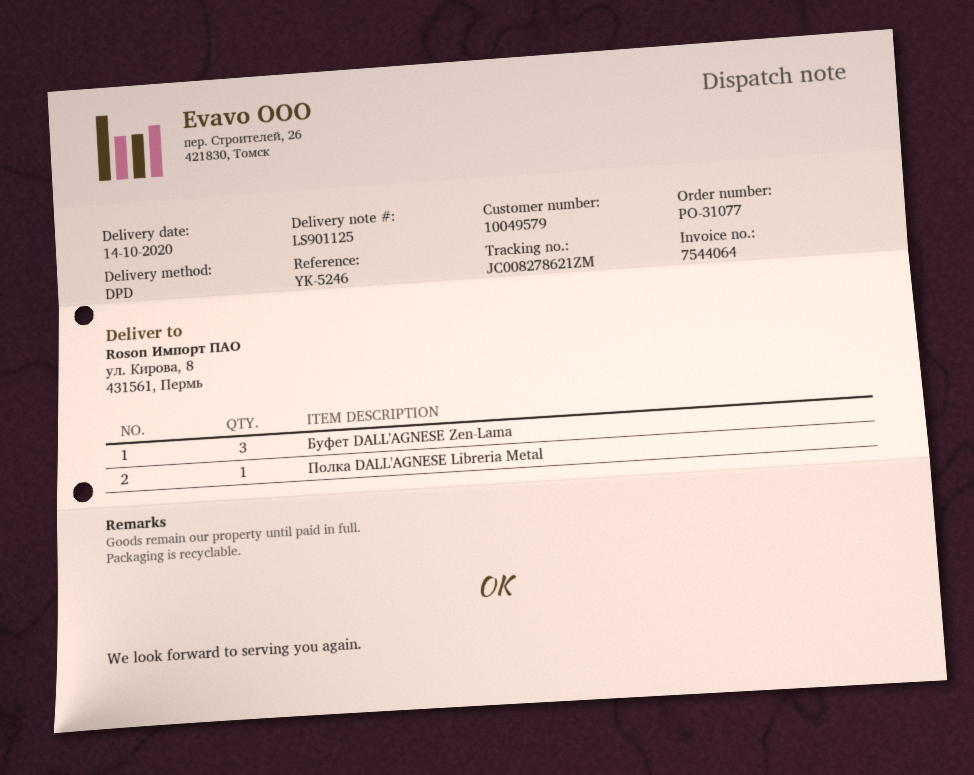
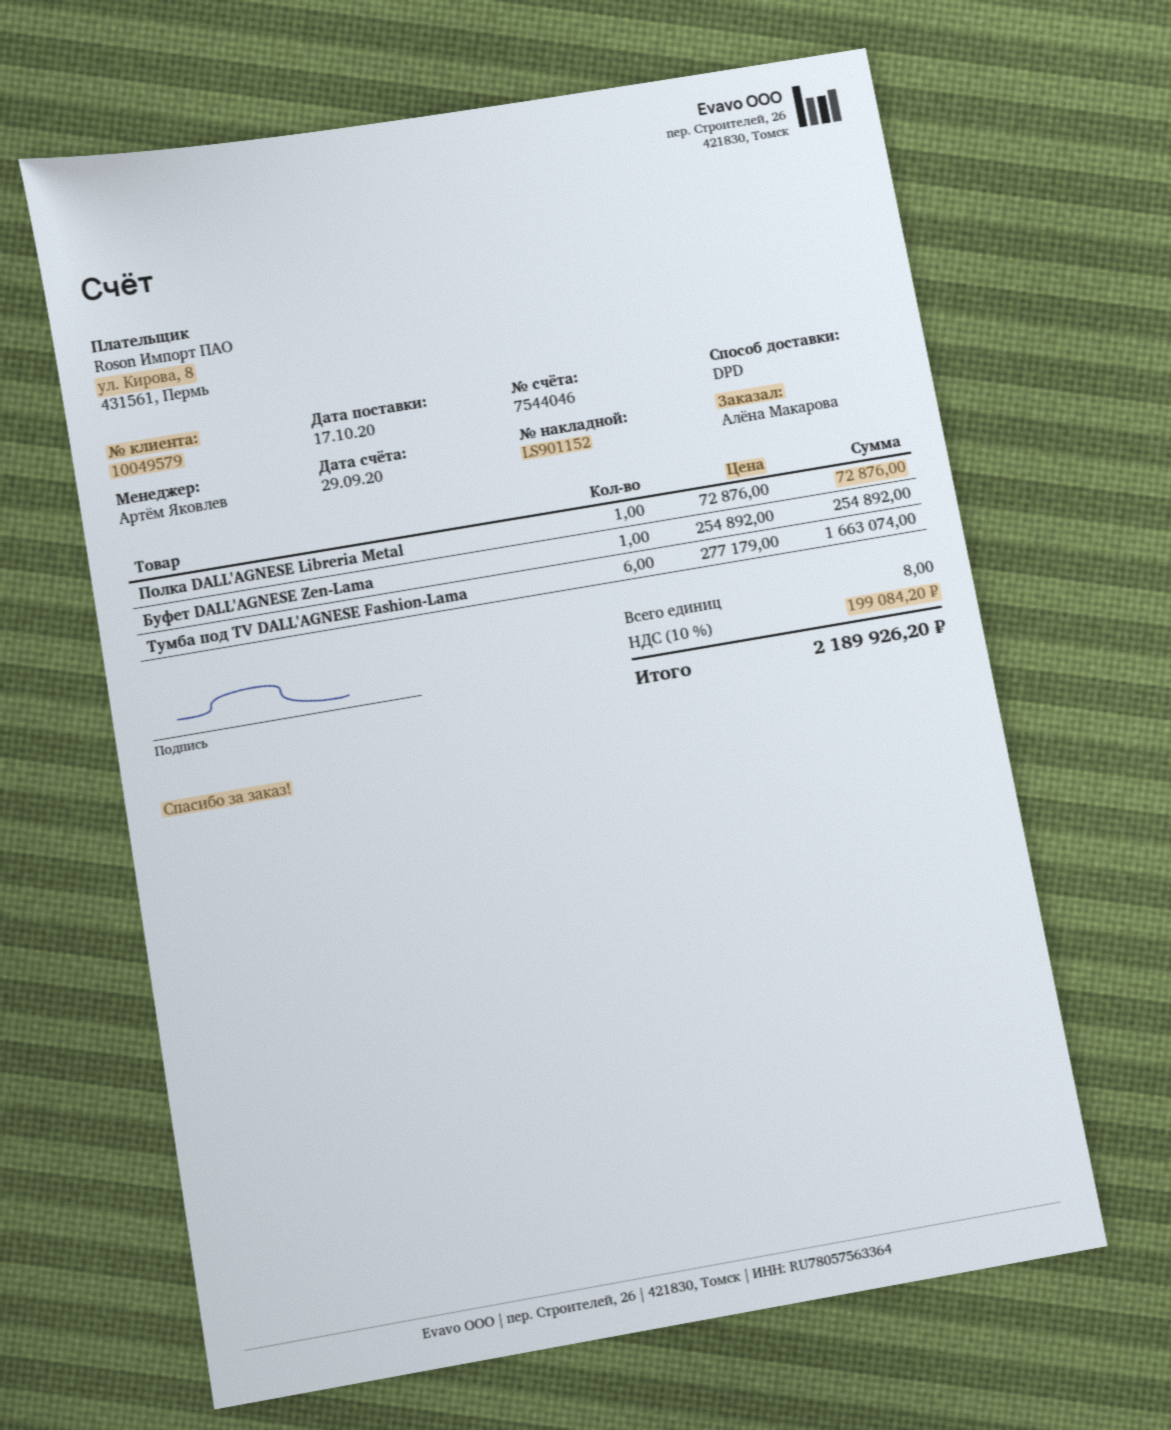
delivery note number: LS901125 -> LS901152
delivery date: 2020-10-14 -> 2020-10-17
invoice number: 7544064 -> 7544046
Буфет DALL'AGNESE Zen-Lama: 3 -> 1
Тумба под TV DALL'AGNESE Fashion-Lama: none -> 6

